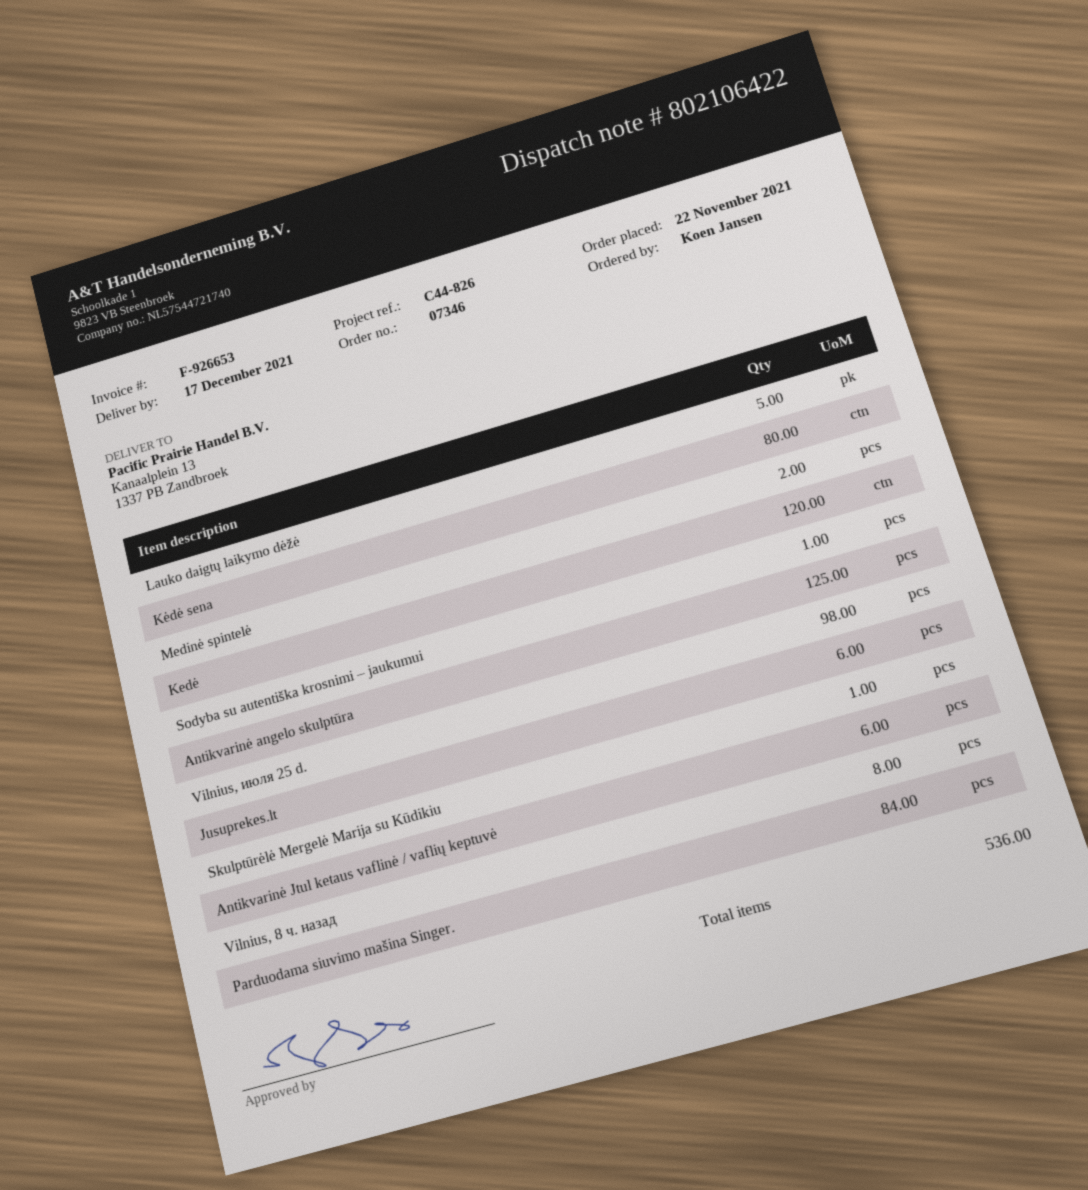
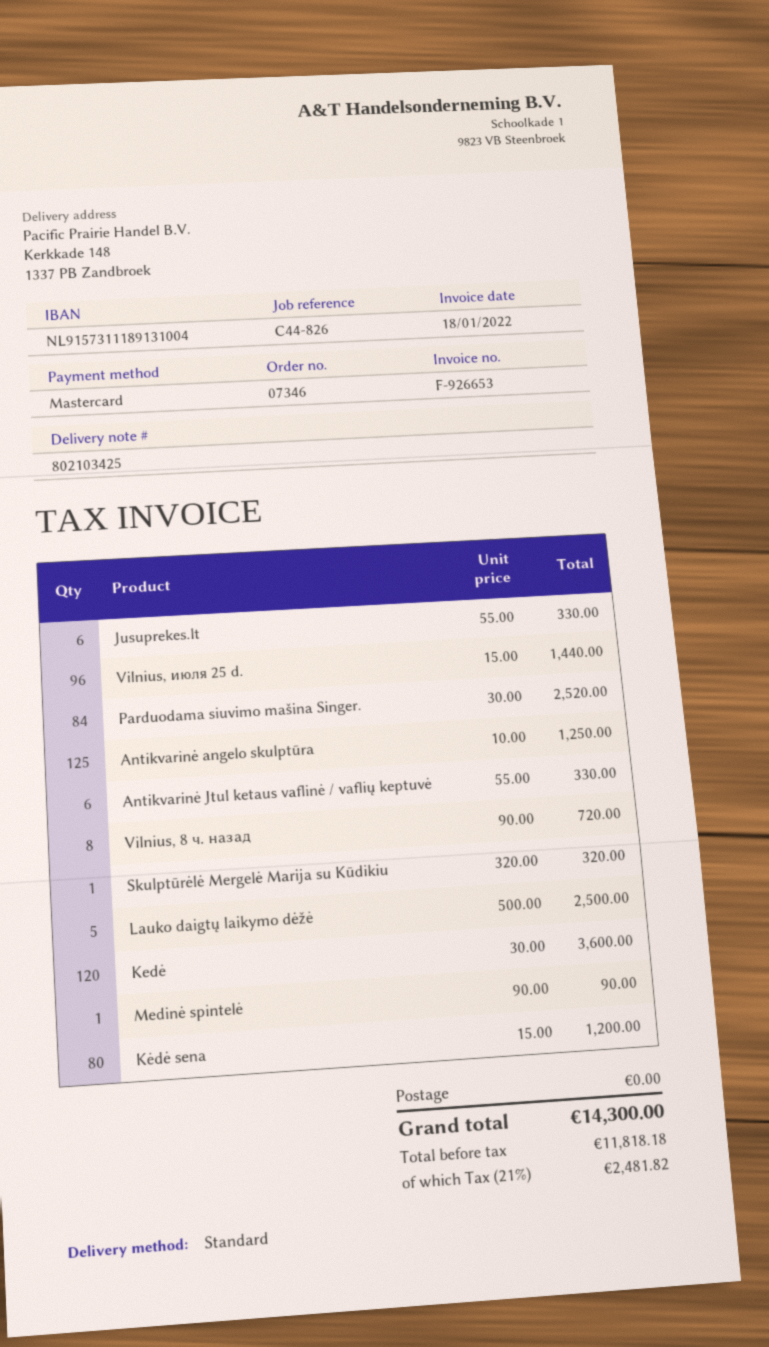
delivery note number: 802106422 -> 802103425
ship to: Kanaalplein 13, 1337 PB Zandbroek -> Kerkkade 148, 1337 PB Zandbroek
Medinė spintelė: 2 -> 1
Sodyba su autentiška krosnimi – jaukumui: 1 -> none
Vilnius, июля 25 d.: 98 -> 96

